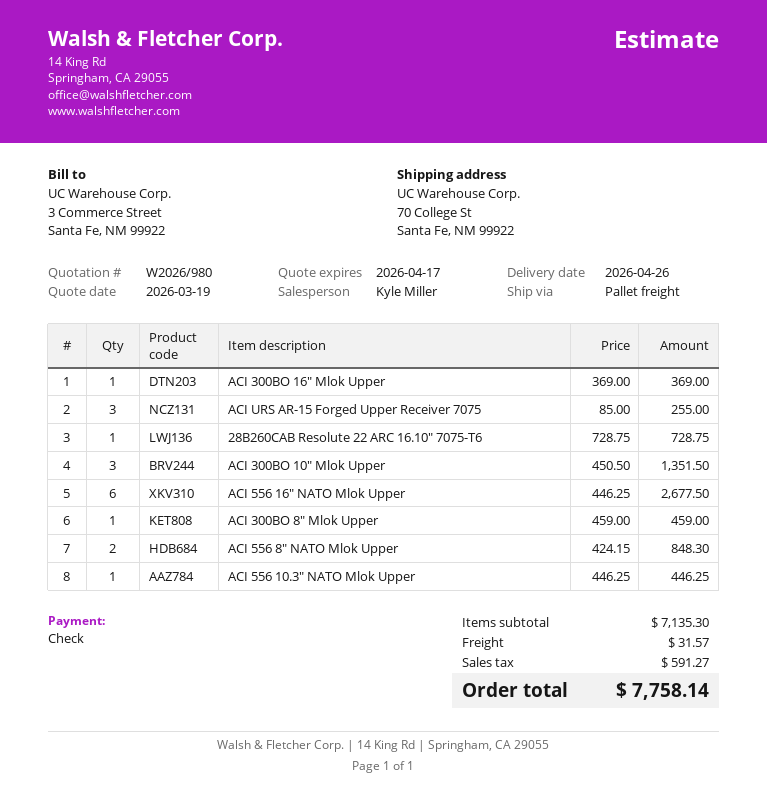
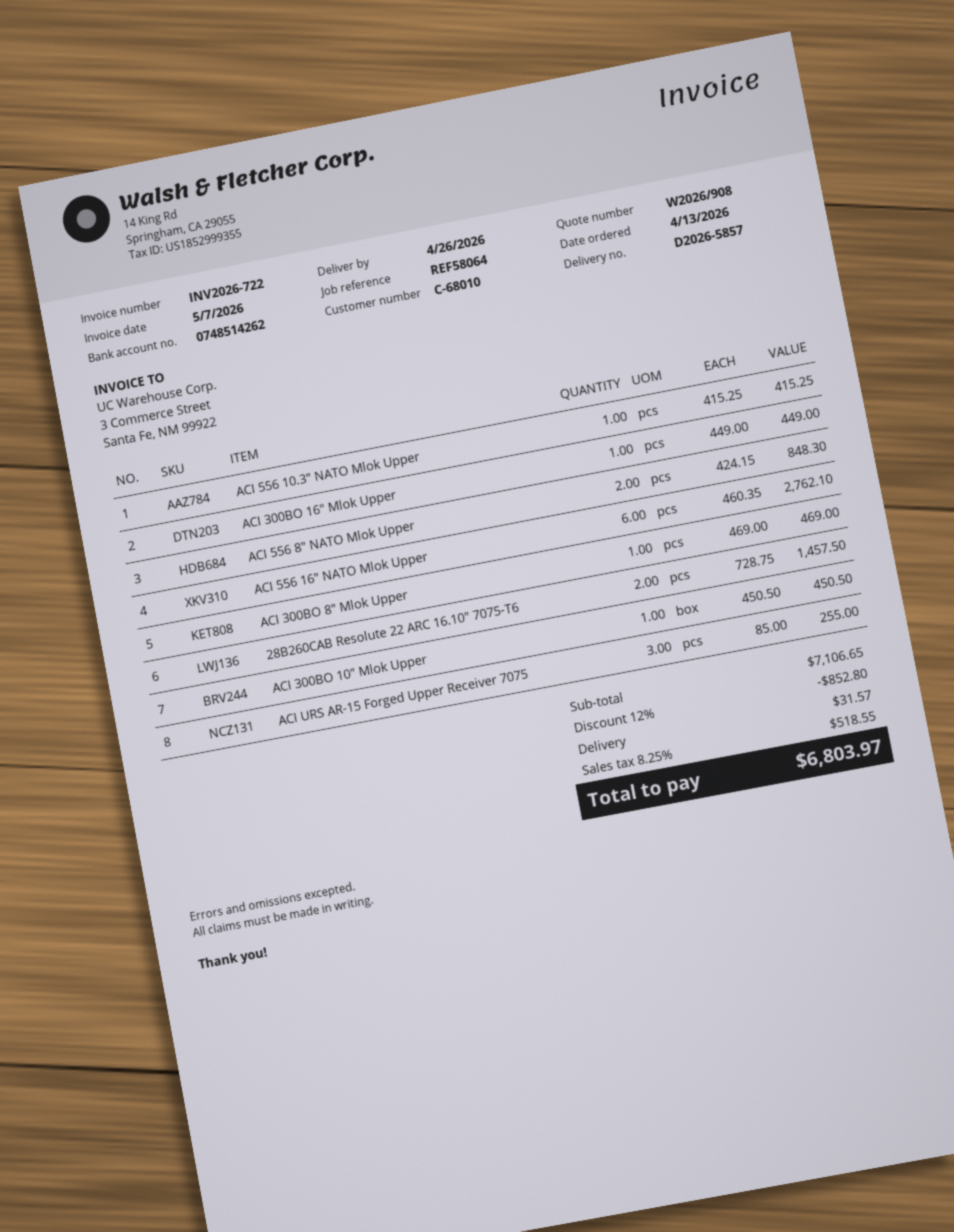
quote number: W2026/980 -> W2026/908
ACI 300BO 16" Mlok Upper: 1 x 369.00 = 369.00 -> 1 x 449.00 = 449.00
28B260CAB Resolute 22 ARC 16.10" 7075-T6: 1 x 728.75 = 728.75 -> 2 x 728.75 = 1457.50
ACI 300BO 10" Mlok Upper: 3 x 450.50 = 1351.50 -> 1 x 450.50 = 450.50
ACI 556 16" NATO Mlok Upper: 6 x 446.25 = 2677.50 -> 6 x 460.35 = 2762.10
ACI 300BO 8" Mlok Upper: 1 x 459.00 = 459.00 -> 1 x 469.00 = 469.00
ACI 556 10.3" NATO Mlok Upper: 1 x 446.25 = 446.25 -> 1 x 415.25 = 415.25
subtotal: 7135.30 -> 7106.65
discount: none -> 12% = 852.80
tax: 591.27 -> 518.55
total: 7758.14 -> 6803.97

